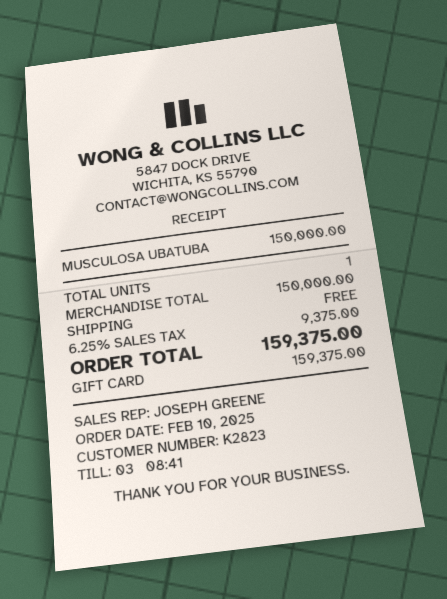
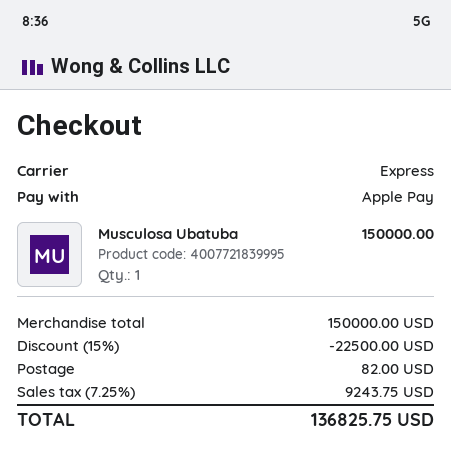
payment method: gift card -> Apple Pay
discount: none -> 15% = 22500.00
shipping: 0.00 -> 82.00
tax: 6.25% = 9375.00 -> 7.25% = 9243.75
total: 159375.00 -> 136825.75

